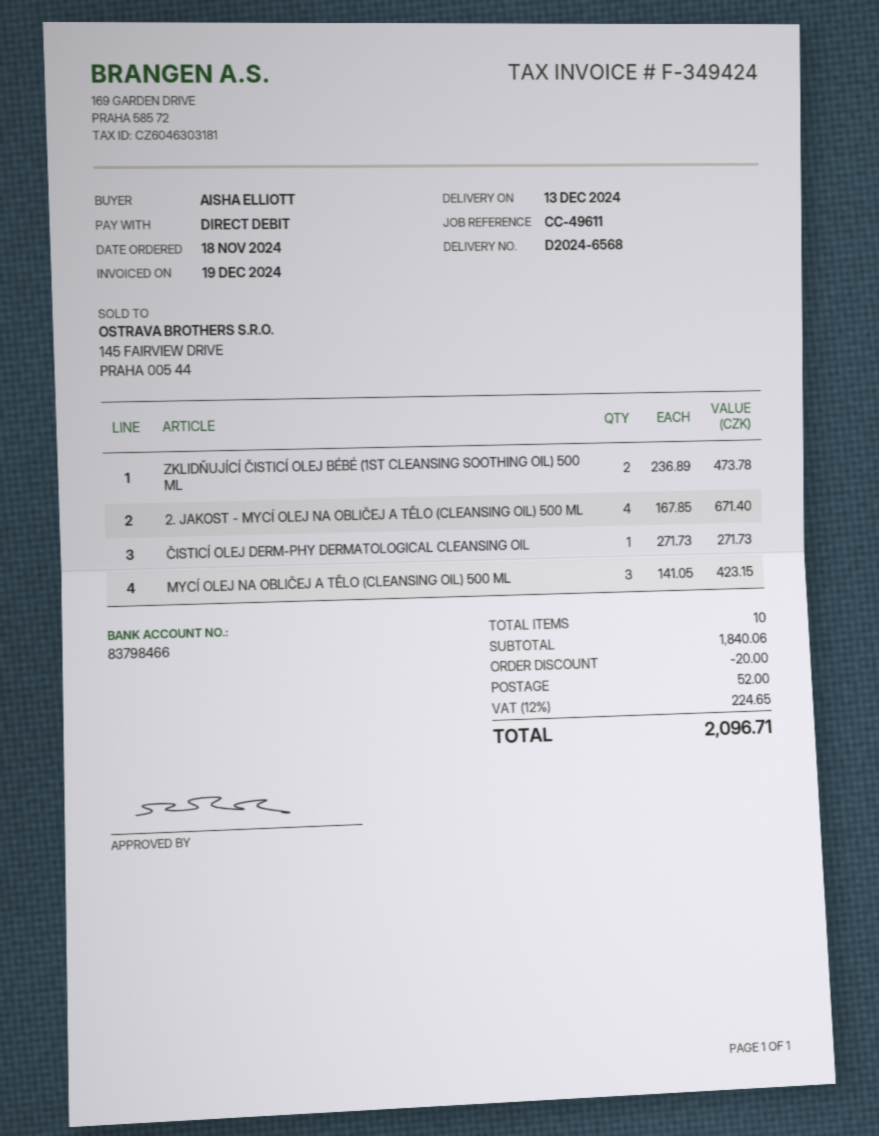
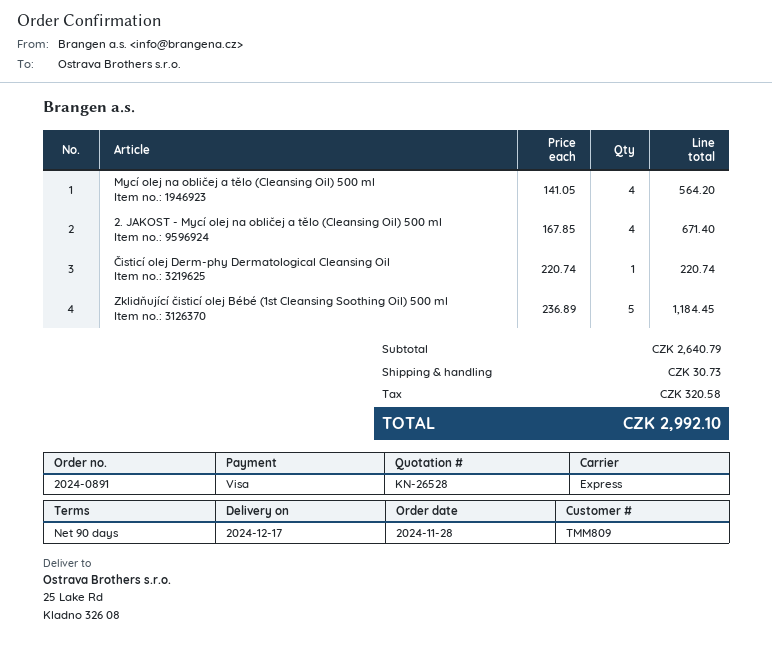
order date: 2024-11-18 -> 2024-11-28
delivery date: 2024-12-13 -> 2024-12-17
payment method: direct debit -> Visa
ZKLIDŇUJÍCÍ ČISTICÍ OLEJ BÉBÉ (1ST CLEANSING SOOTHING OIL) 500 ML: 2 x 236.89 = 473.78 -> 5 x 236.89 = 1184.45
ČISTICÍ OLEJ DERM-PHY DERMATOLOGICAL CLEANSING OIL: 1 x 271.73 = 271.73 -> 1 x 220.74 = 220.74
MYCÍ OLEJ NA OBLIČEJ A TĚLO (CLEANSING OIL) 500 ML: 3 x 141.05 = 423.15 -> 4 x 141.05 = 564.20
subtotal: 1840.06 -> 2640.79
discount: 20.00 -> none
shipping: 52.00 -> 30.73
tax: 224.65 -> 320.58
total: 2096.71 -> 2992.10

